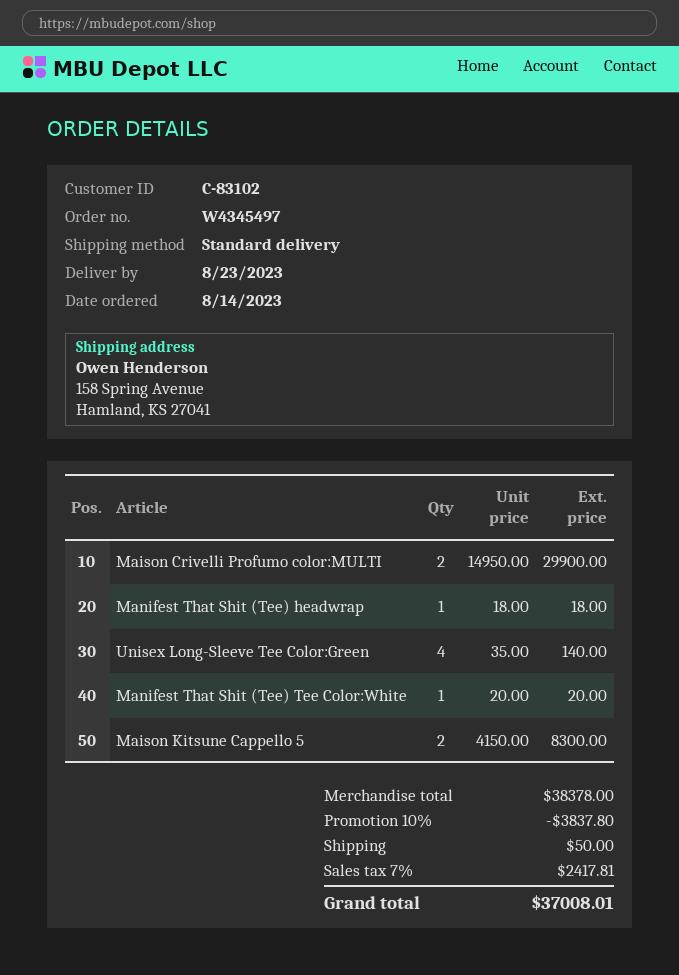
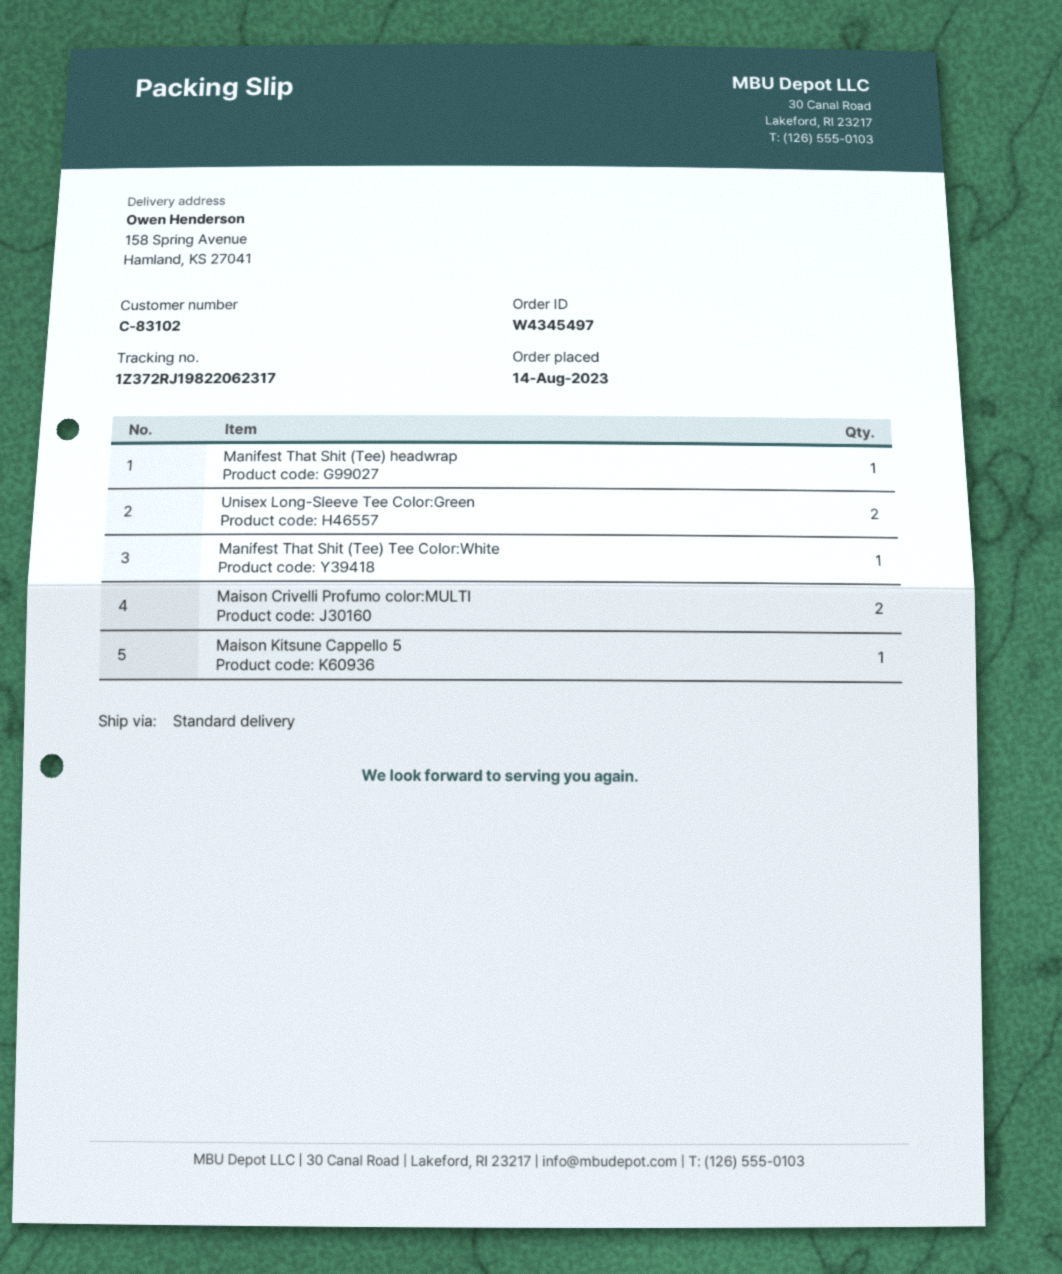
Unisex Long-Sleeve Tee Color:Green: 4 -> 2
Maison Kitsune Cappello 5: 2 -> 1

